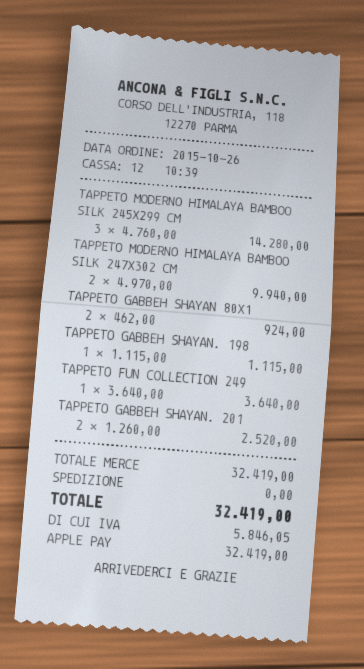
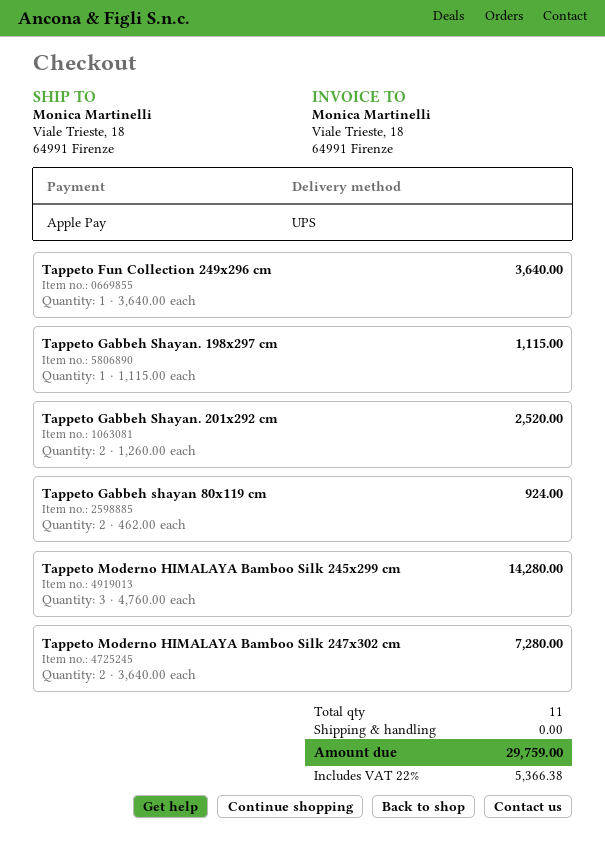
TAPPETO MODERNO HIMALAYA BAMBOO SILK 247X302 CM: 2 x 4970.00 = 9940.00 -> 2 x 3640.00 = 7280.00
tax: 5846.05 -> 5366.38
total: 32419.00 -> 29759.00

